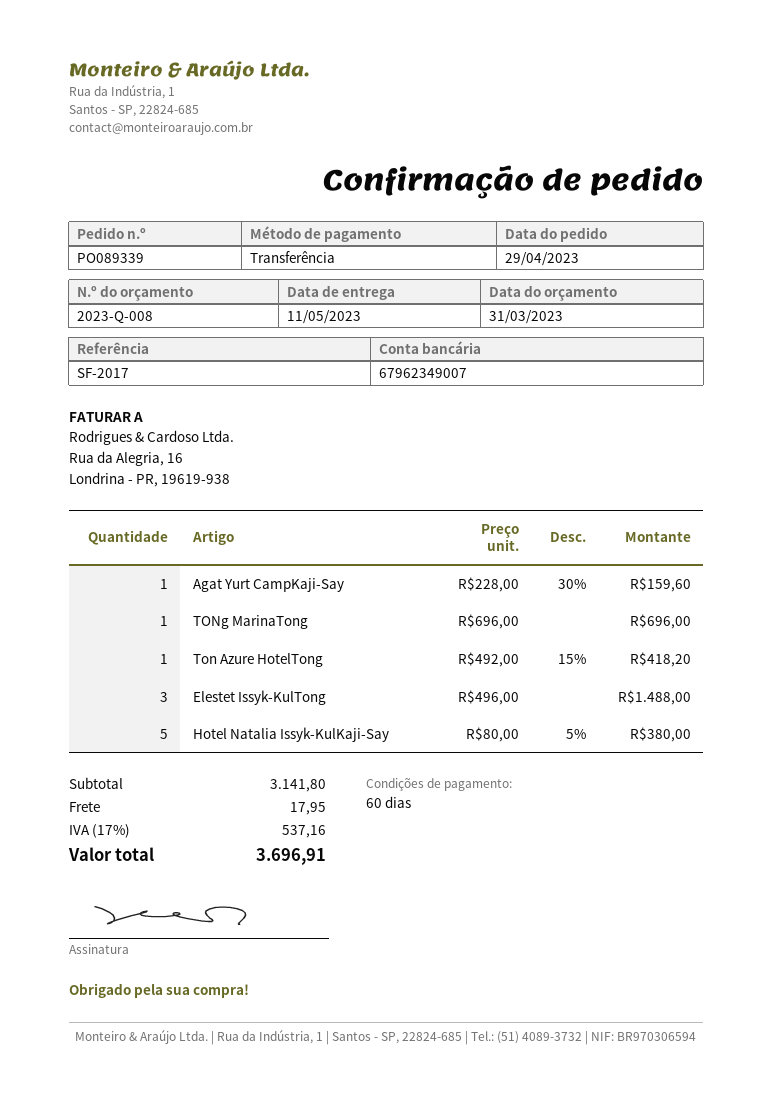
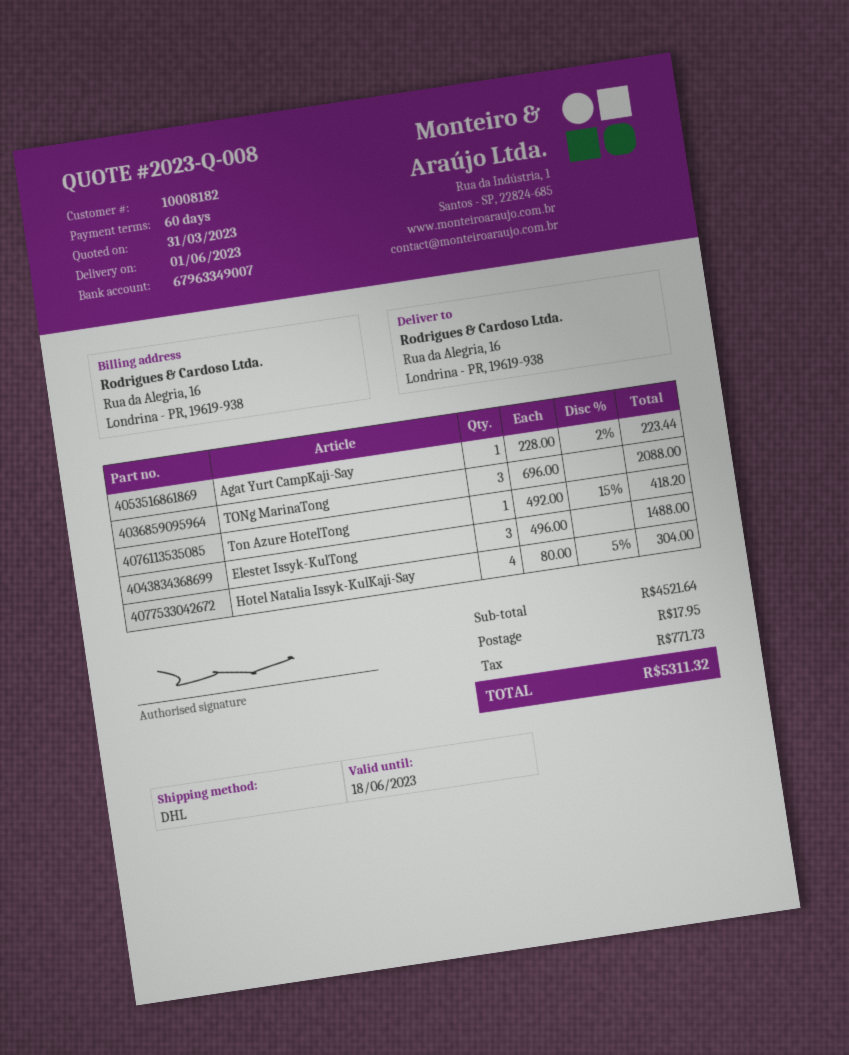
delivery date: 2023-05-11 -> 2023-06-01
bank account: 67962349007 -> 67963349007
Agat Yurt CampKaji-Say: 1 x 228.00 - 30% = 159.60 -> 1 x 228.00 - 2% = 223.44
TONg MarinaTong: 1 x 696.00 = 696.00 -> 3 x 696.00 = 2088.00
Hotel Natalia Issyk-KulKaji-Say: 5 x 80.00 - 5% = 380.00 -> 4 x 80.00 - 5% = 304.00
subtotal: 3141.80 -> 4521.64
tax: 537.16 -> 771.73
total: 3696.91 -> 5311.32

